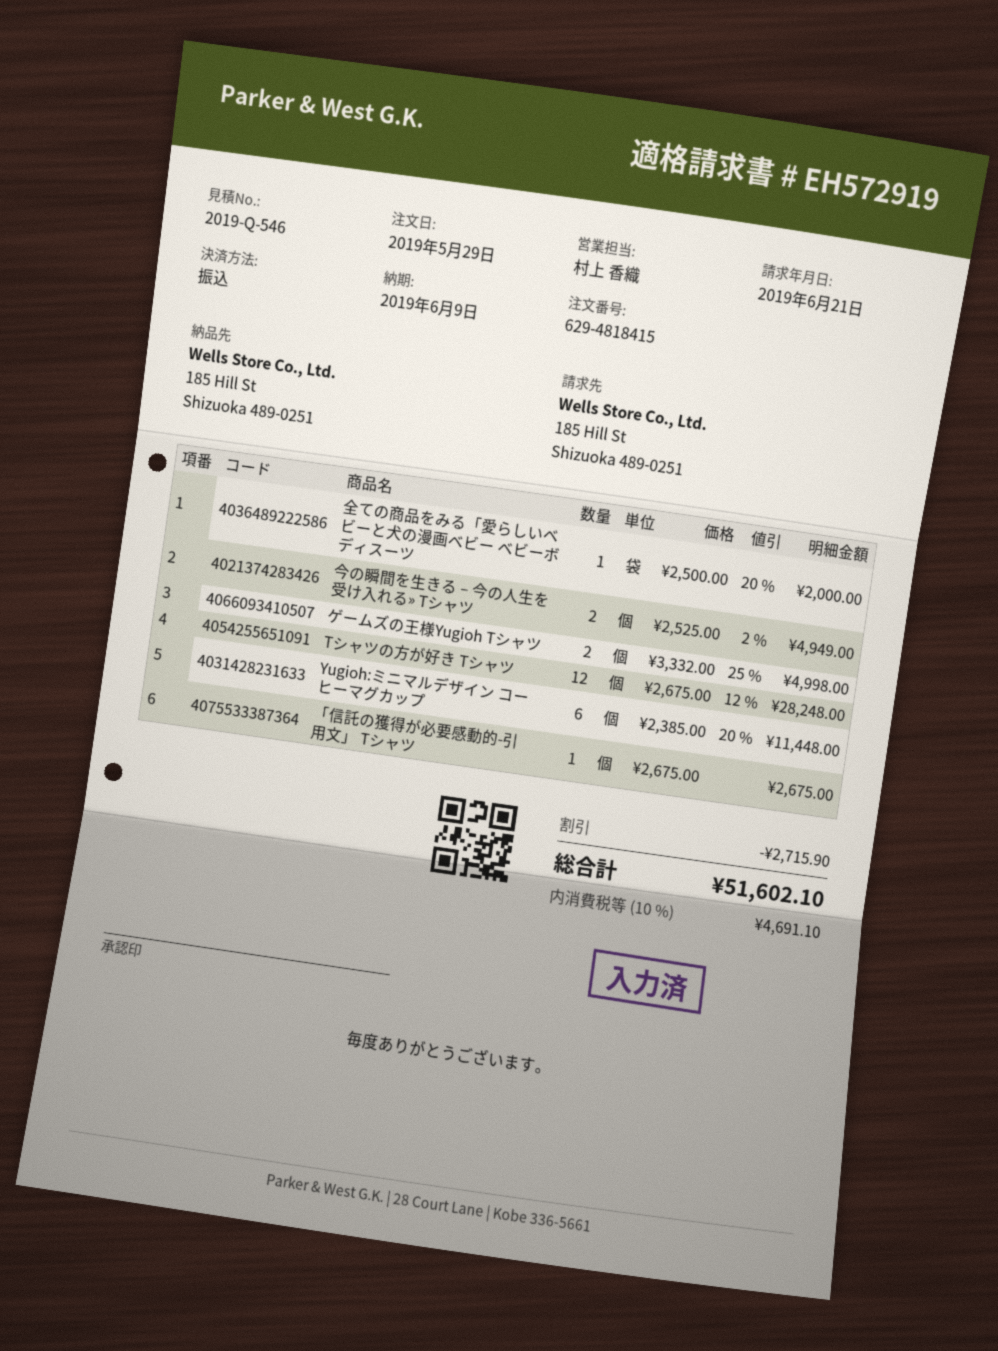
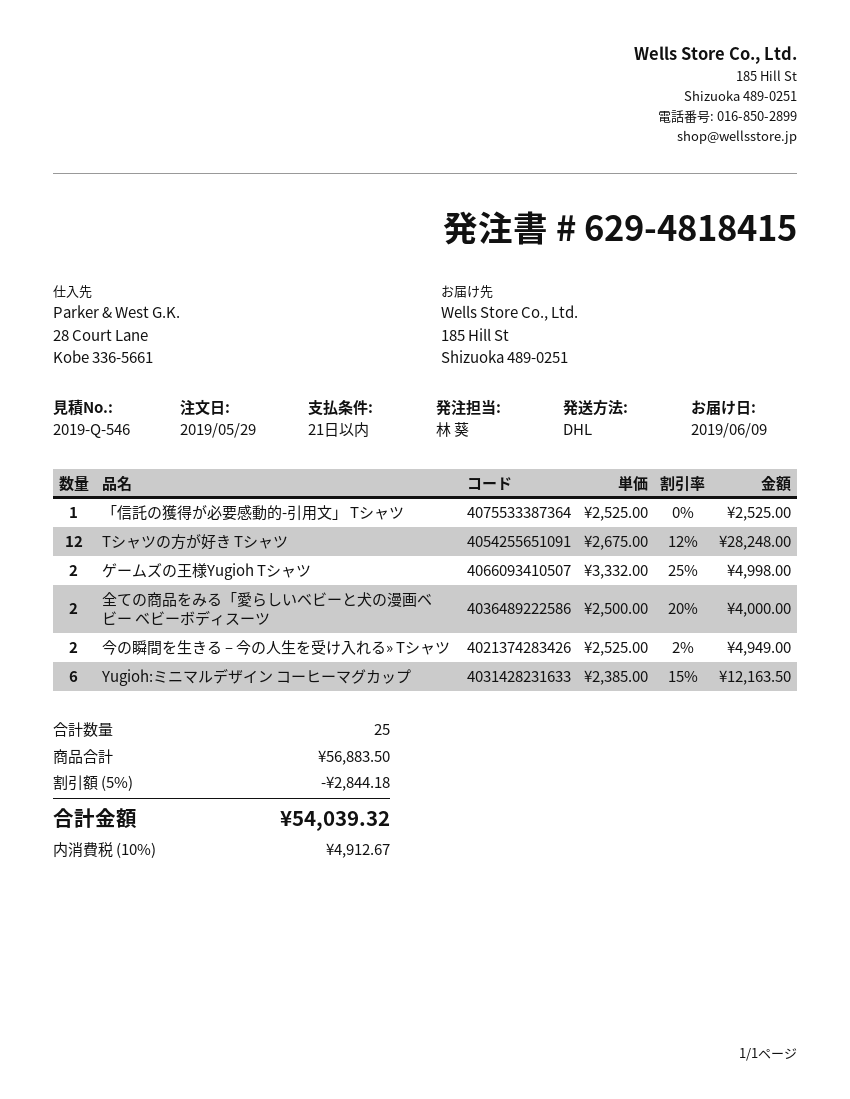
全ての商品をみる「愛らしいベビーと犬の漫画ベビー ベビーボディスーツ: 1 x 2500.00 - 20% = 2000.00 -> 2 x 2500.00 - 20% = 4000.00
Yugioh:ミニマルデザイン コーヒーマグカップ: 6 x 2385.00 - 20% = 11448.00 -> 6 x 2385.00 - 15% = 12163.50
「信託の獲得が必要感動的-引用文」 Tシャツ: 1 x 2675.00 = 2675.00 -> 1 x 2525.00 = 2525.00
discount: 2715.90 -> 2844.18
tax: 10% = 4691.10 -> 10% = 4912.67
total: 51602.10 -> 54039.32

